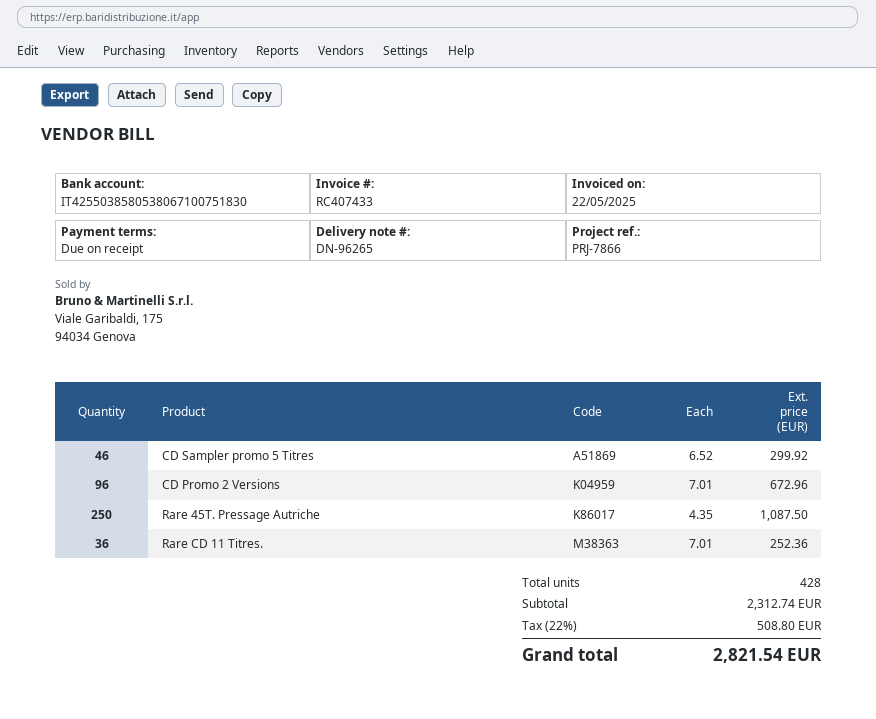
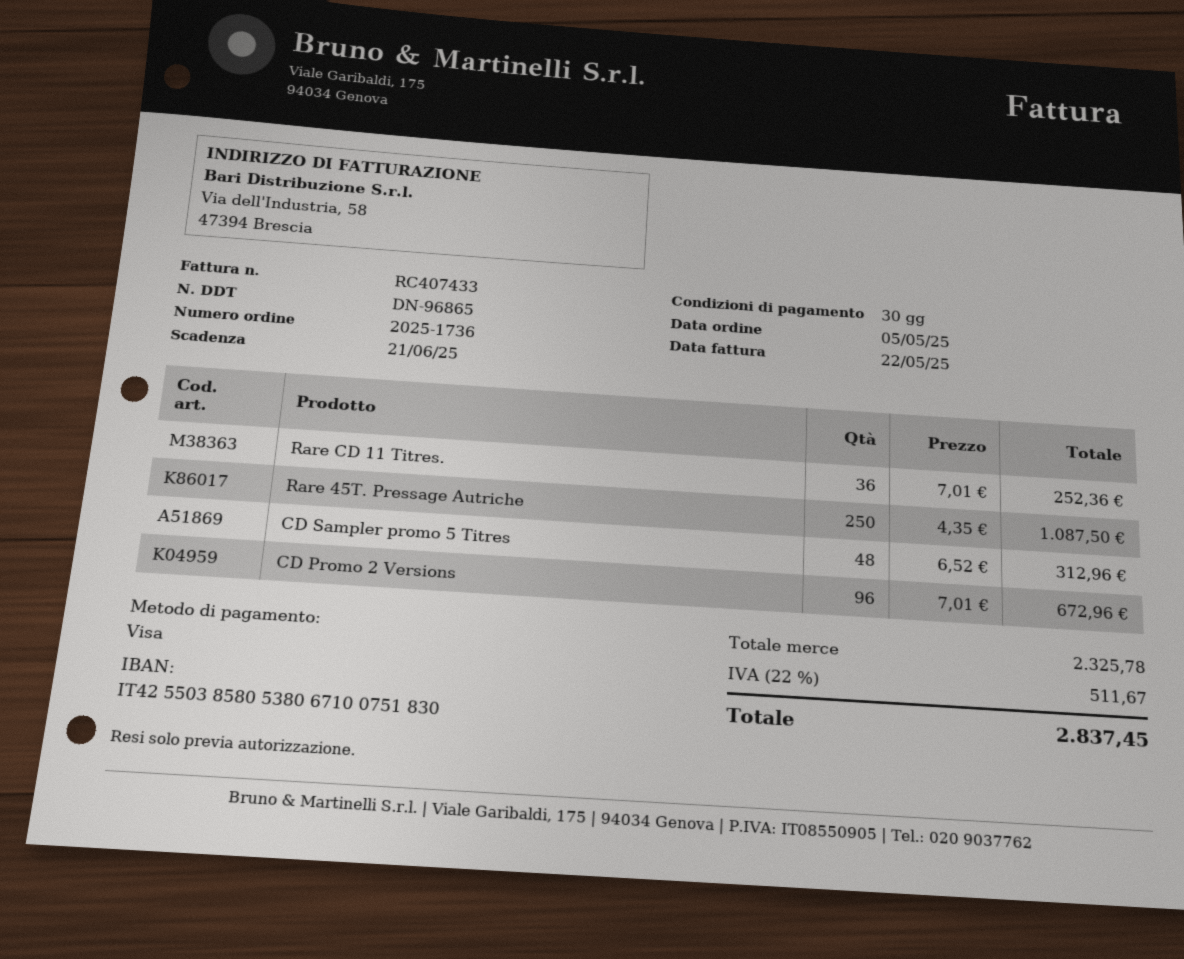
delivery note number: DN-96265 -> DN-96865
payment terms: on receipt -> 30 days
CD Sampler promo 5 Titres: 46 x 6.52 = 299.92 -> 48 x 6.52 = 312.96
subtotal: 2312.74 -> 2325.78
tax: 22% = 508.80 -> 22% = 511.67
total: 2821.54 -> 2837.45

